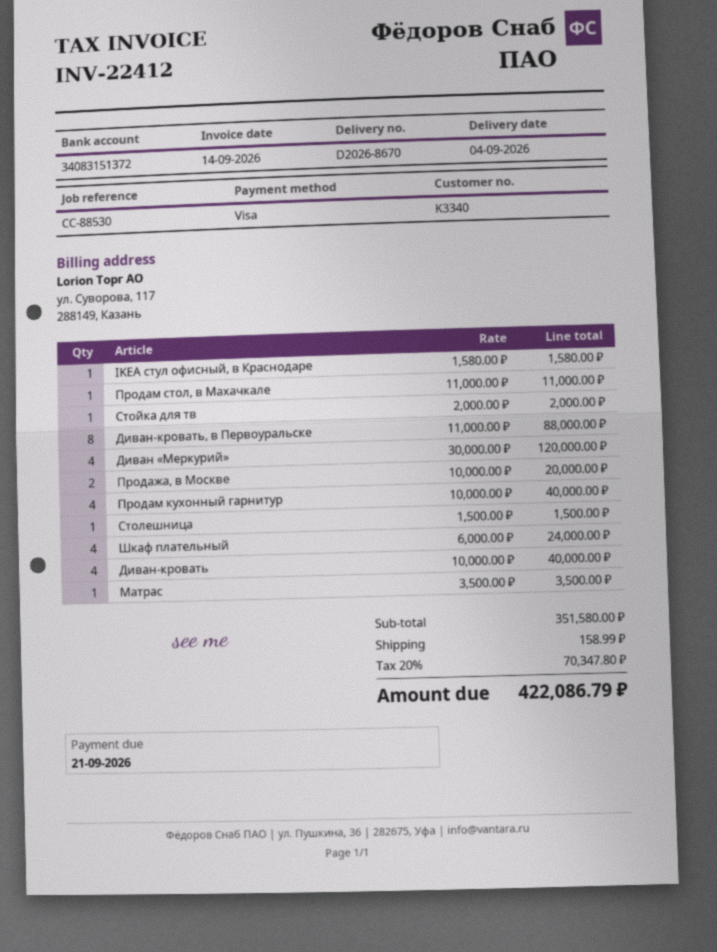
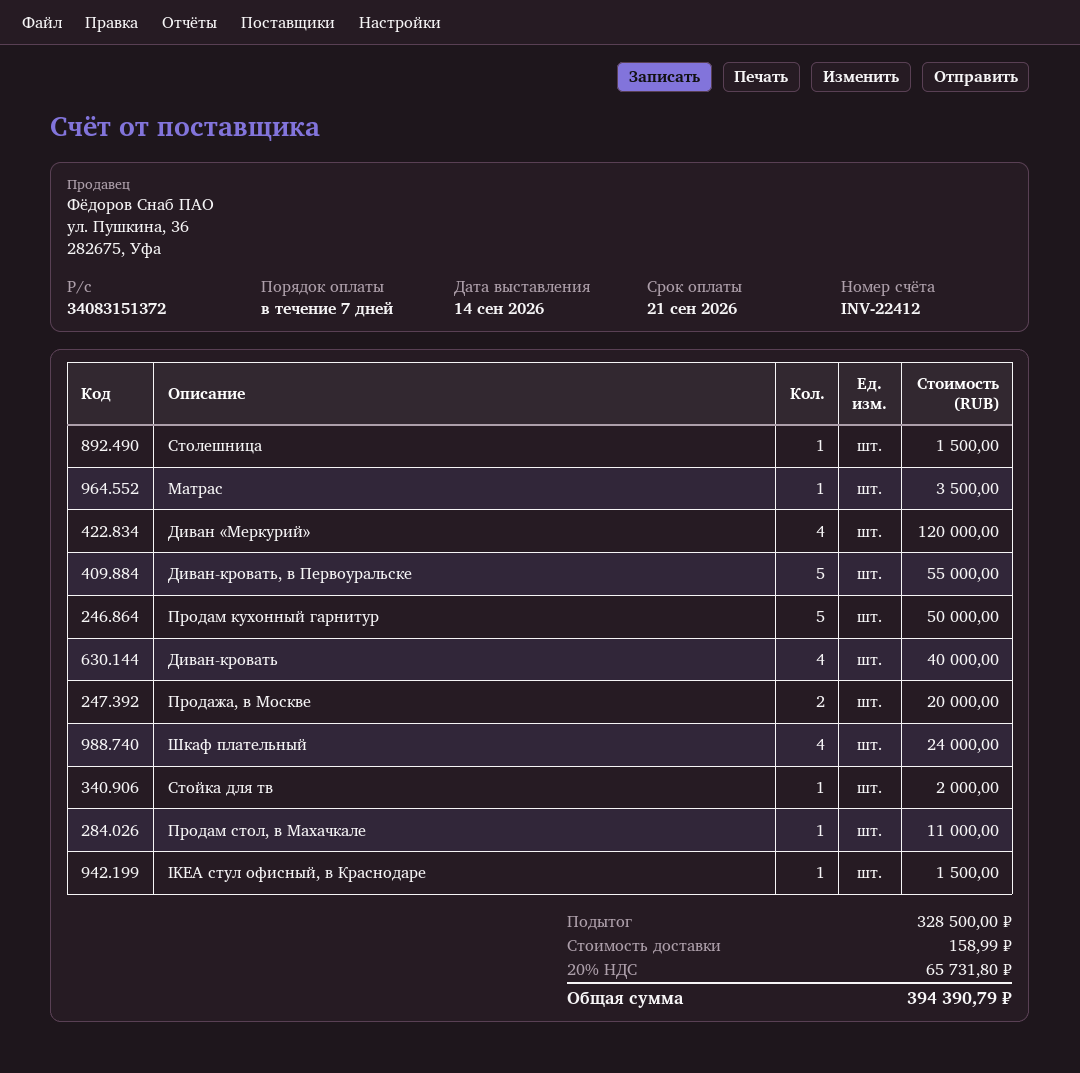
IKEA стул офисный, в Краснодаре: 1 for 1580.00 -> 1 for 1500.00
Диван-кровать, в Первоуральске: 8 for 88000.00 -> 5 for 55000.00
Продам кухонный гарнитур: 4 for 40000.00 -> 5 for 50000.00
subtotal: 351580.00 -> 328500.00
tax: 20% = 70347.80 -> 20% = 65731.80
total: 422086.79 -> 394390.79

